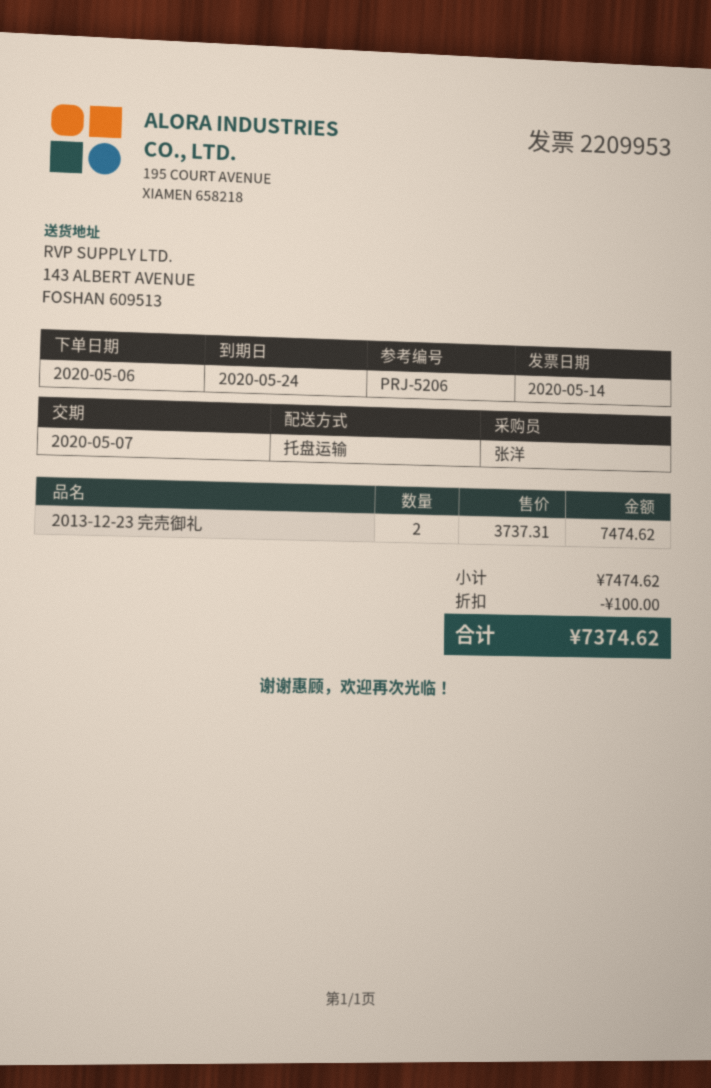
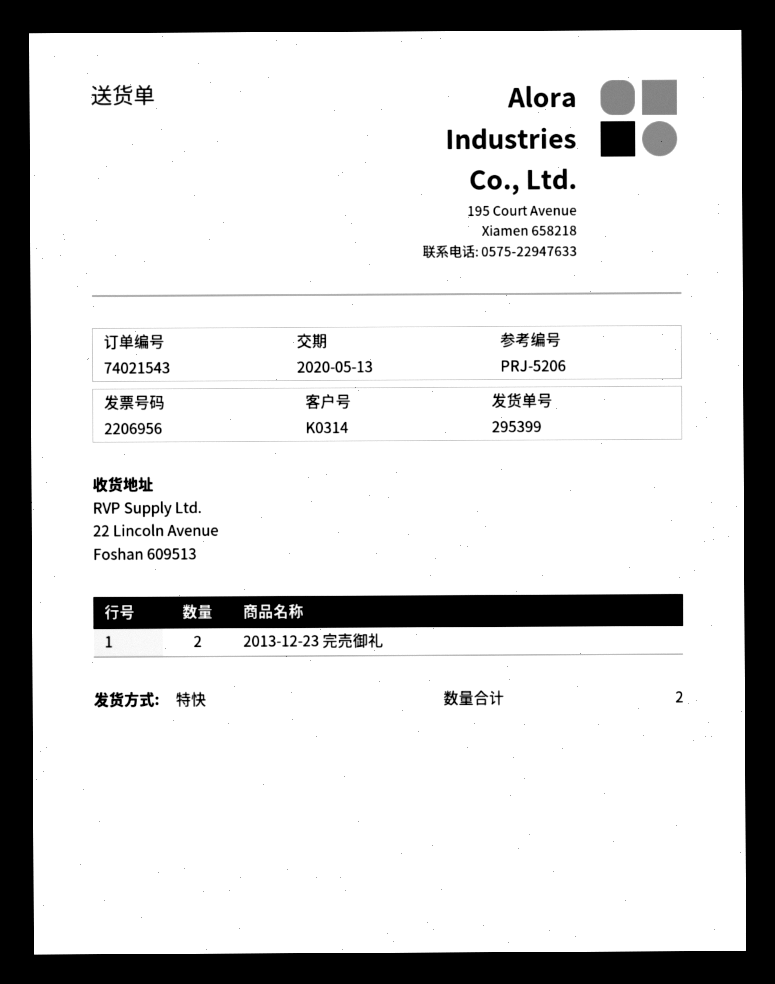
delivery date: 2020-05-07 -> 2020-05-13
invoice number: 2209953 -> 2206956
shipping method: pallet freight -> express
ship to: 143 ALBERT AVENUE, FOSHAN 609513 -> 22 Lincoln Avenue, Foshan 609513

